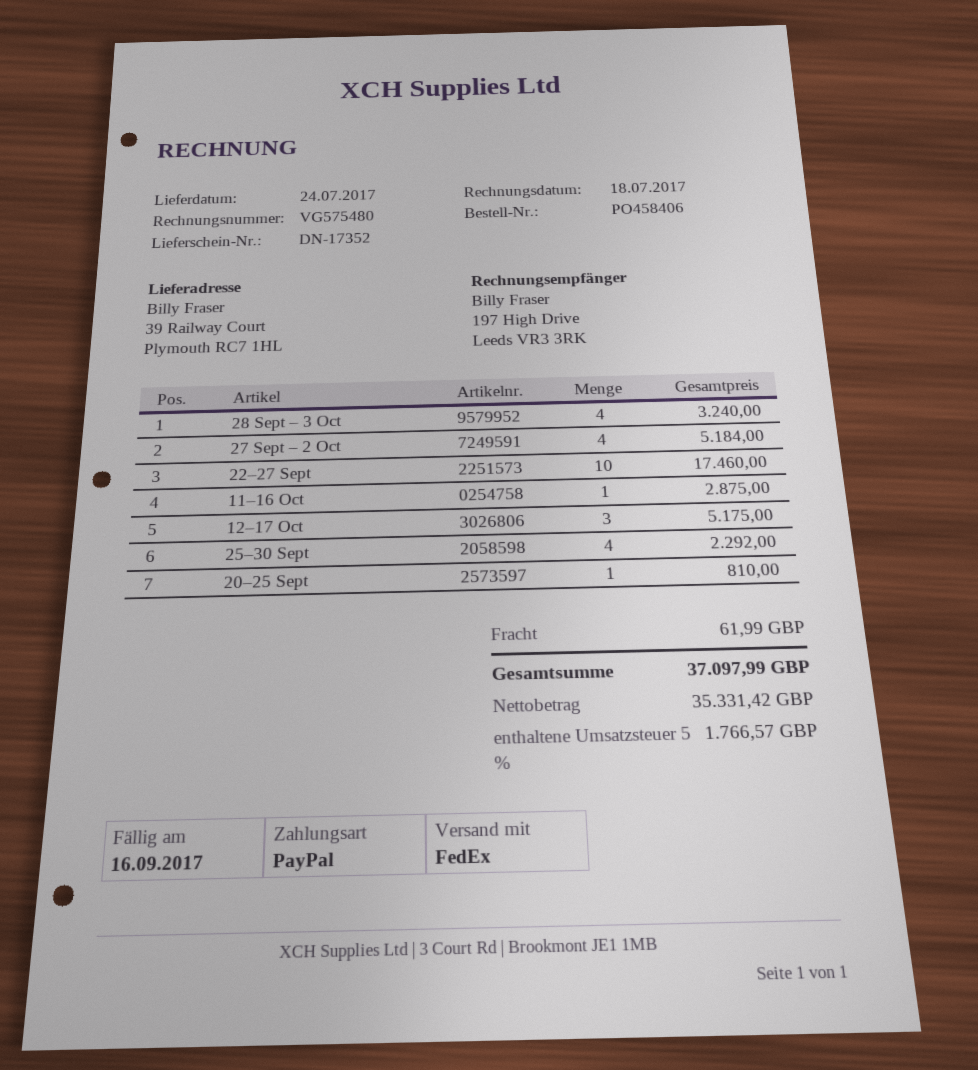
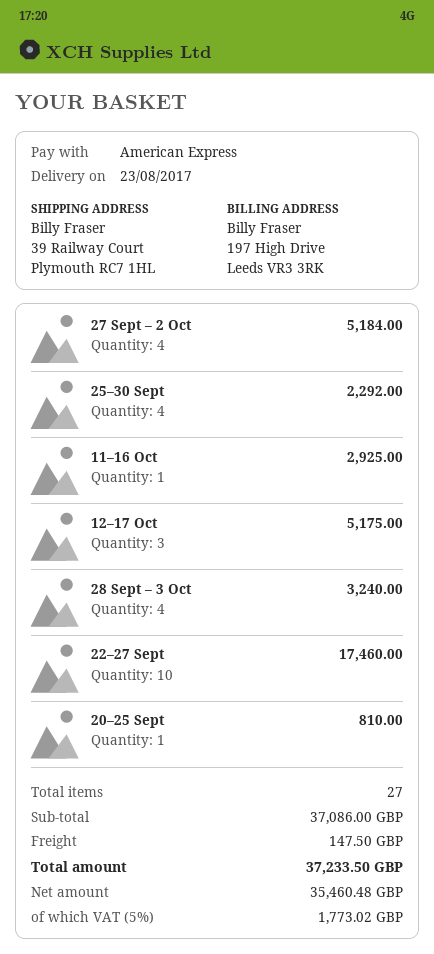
delivery date: 2017-07-24 -> 2017-08-23
payment method: PayPal -> American Express
11–16 Oct: 1 for 2875.00 -> 1 for 2925.00
shipping: 61.99 -> 147.50
net: 35331.42 -> 35460.48
tax: 5% = 1766.57 -> 5% = 1773.02
total: 37097.99 -> 37233.50

